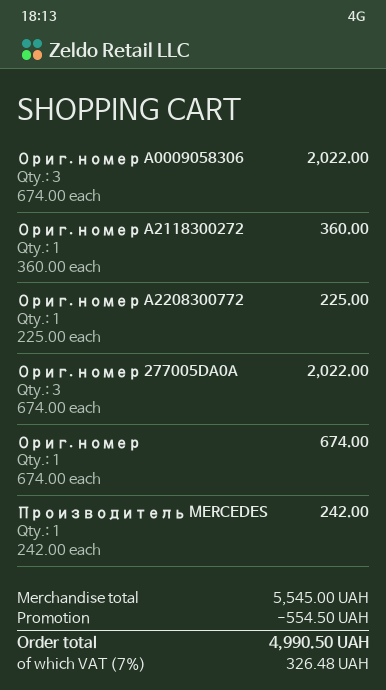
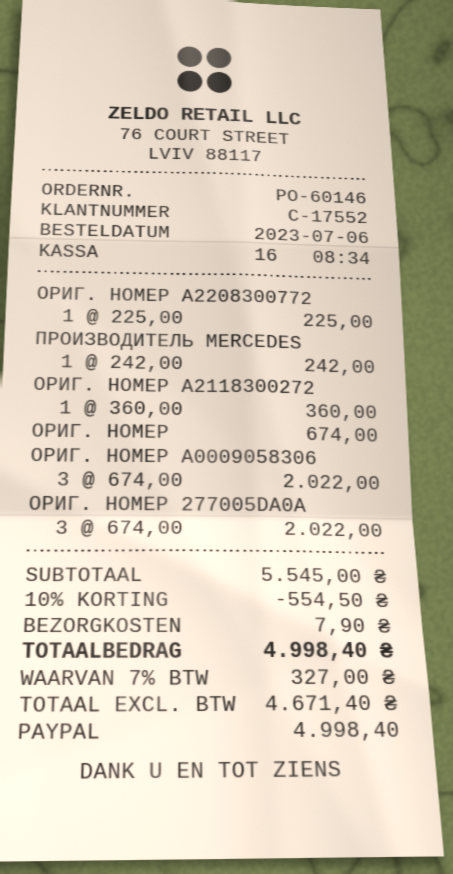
shipping: none -> 7.90
tax: 7% = 326.48 -> 7% = 327.00
total: 4990.50 -> 4998.40

